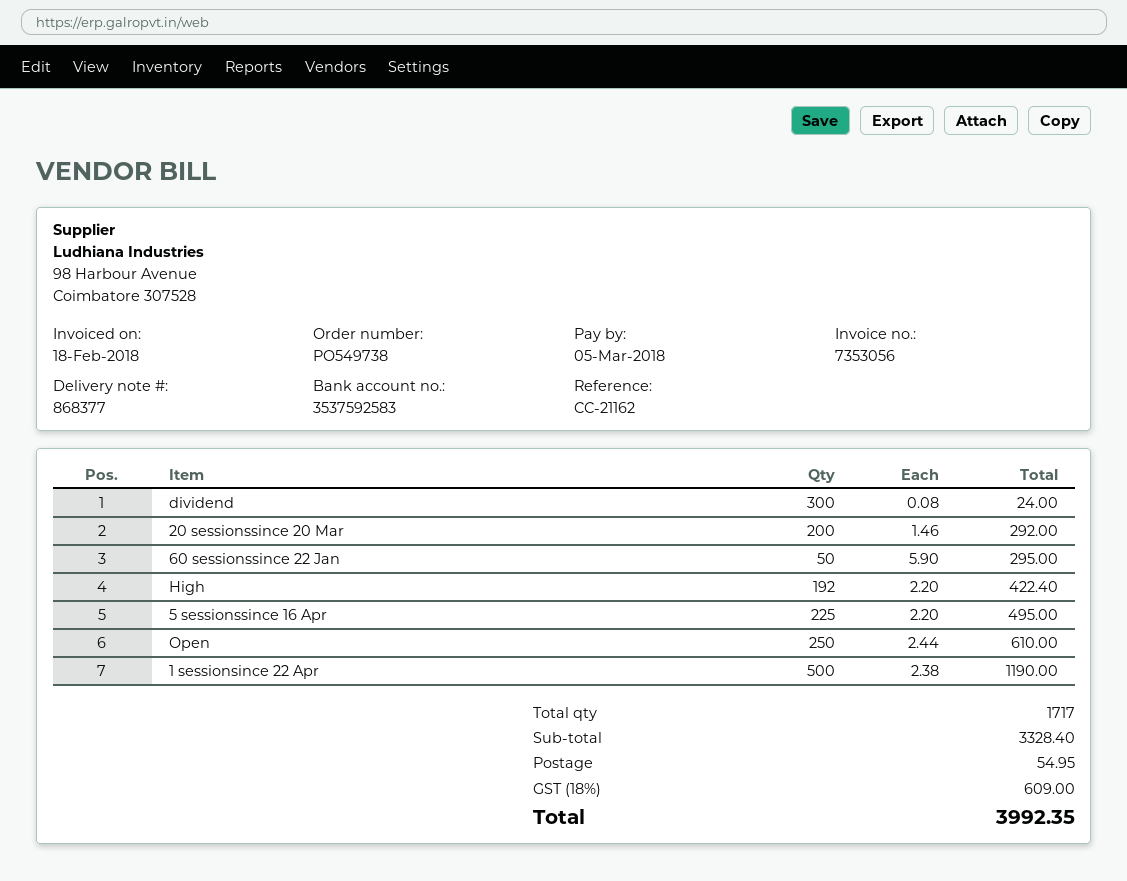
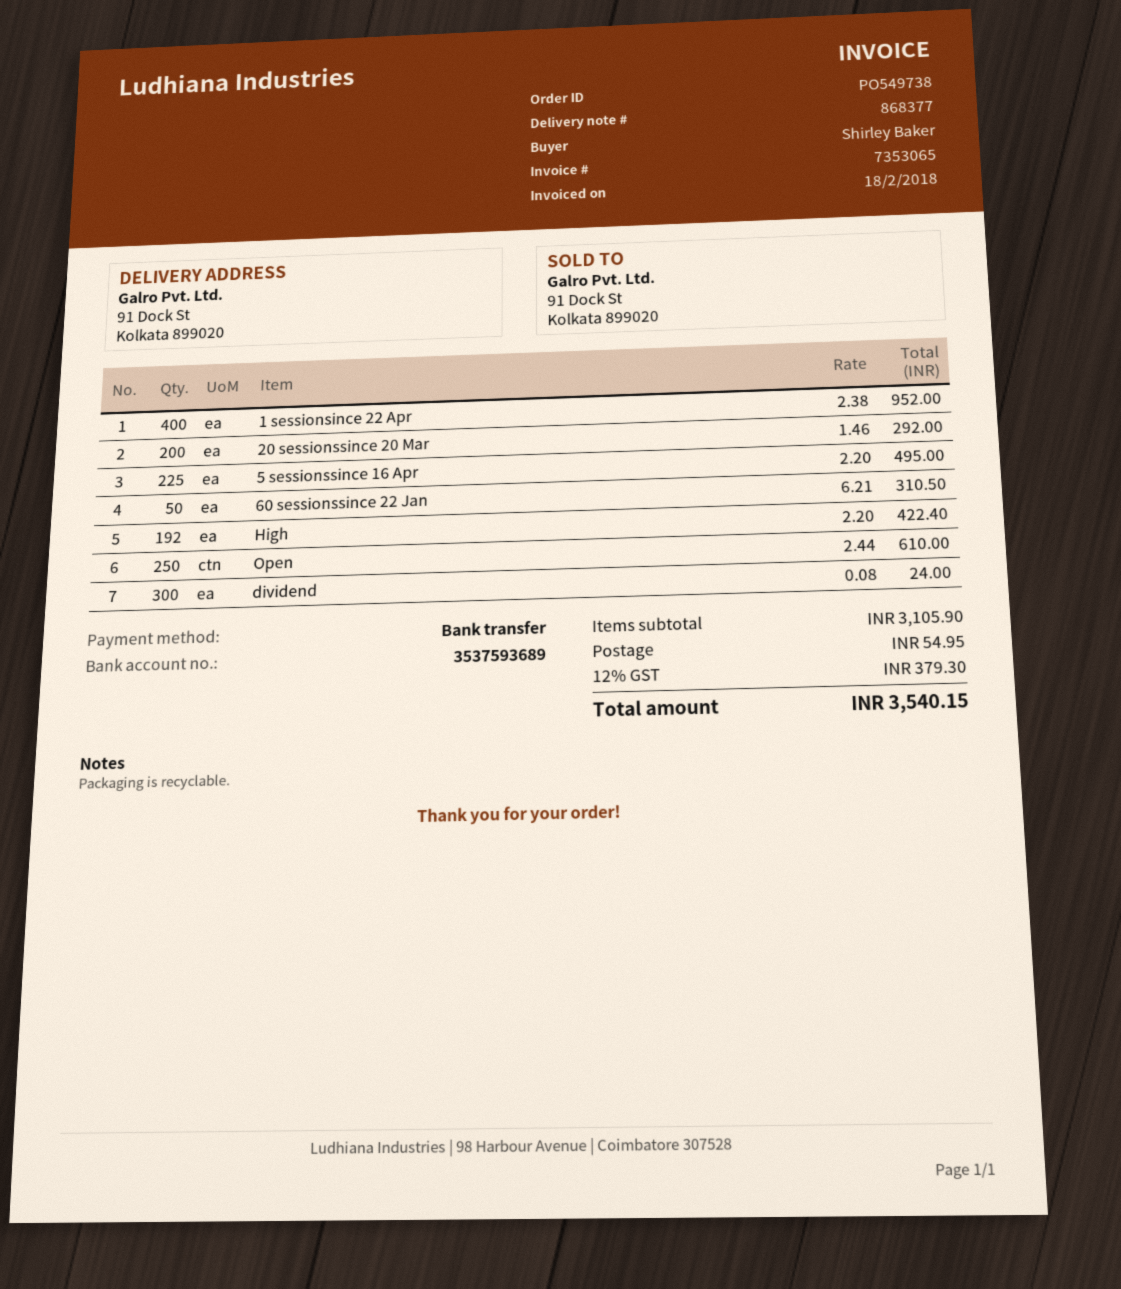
invoice number: 7353056 -> 7353065
bank account: 3537592583 -> 3537593689
60 sessionssince 22 Jan: 50 x 5.90 = 295.00 -> 50 x 6.21 = 310.50
1 sessionsince 22 Apr: 500 x 2.38 = 1190.00 -> 400 x 2.38 = 952.00
subtotal: 3328.40 -> 3105.90
tax: 18% = 609.00 -> 12% = 379.30
total: 3992.35 -> 3540.15

